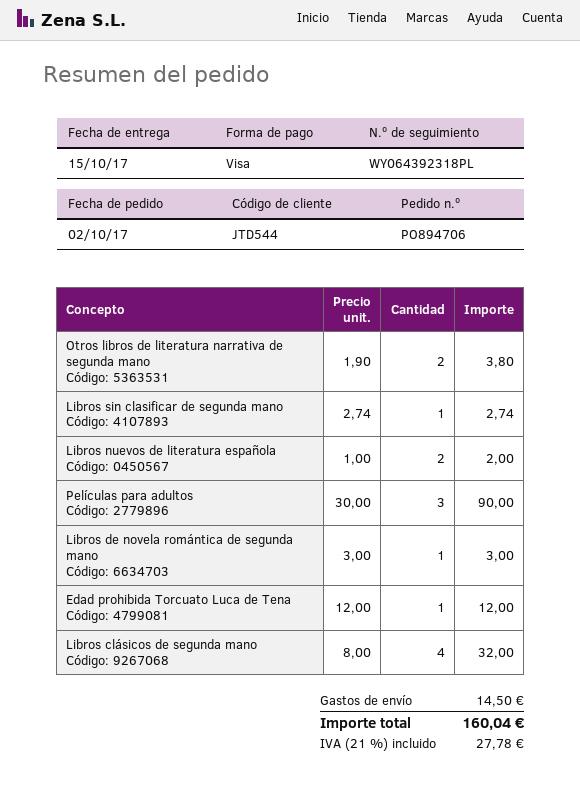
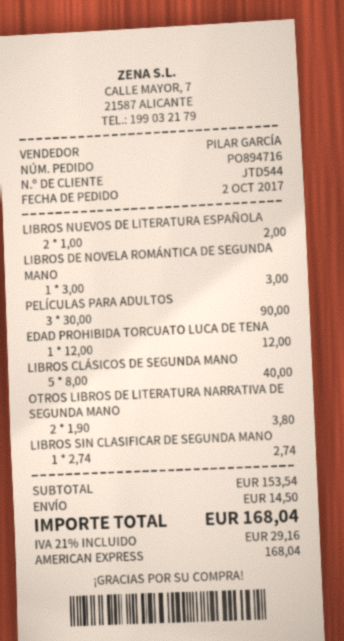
order number: PO894706 -> PO894716
payment method: Visa -> American Express
Libros clásicos de segunda mano: 4 x 8.00 = 32.00 -> 5 x 8.00 = 40.00
tax: 21% = 27.78 -> 21% = 29.16
total: 160.04 -> 168.04

